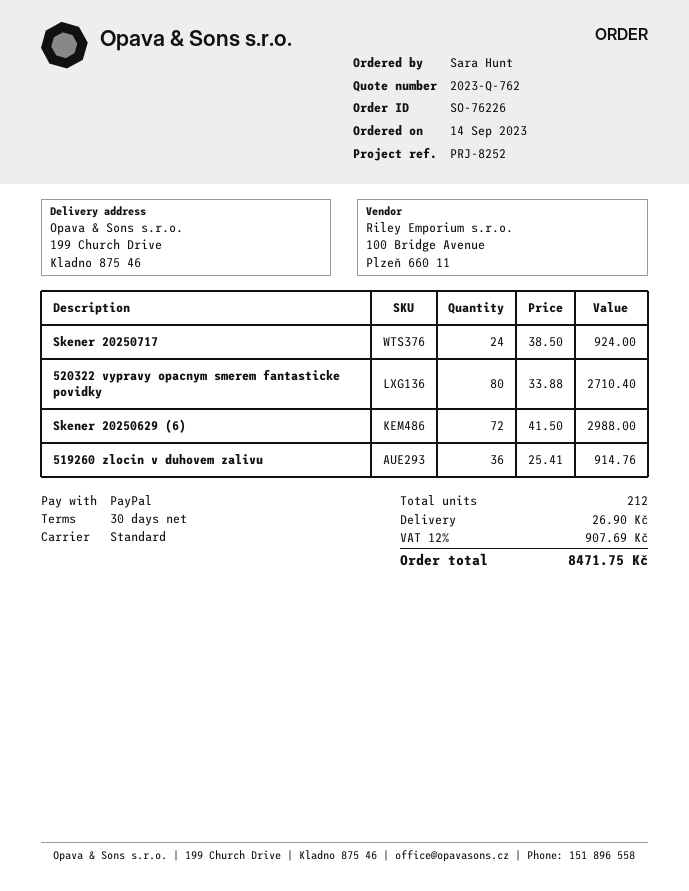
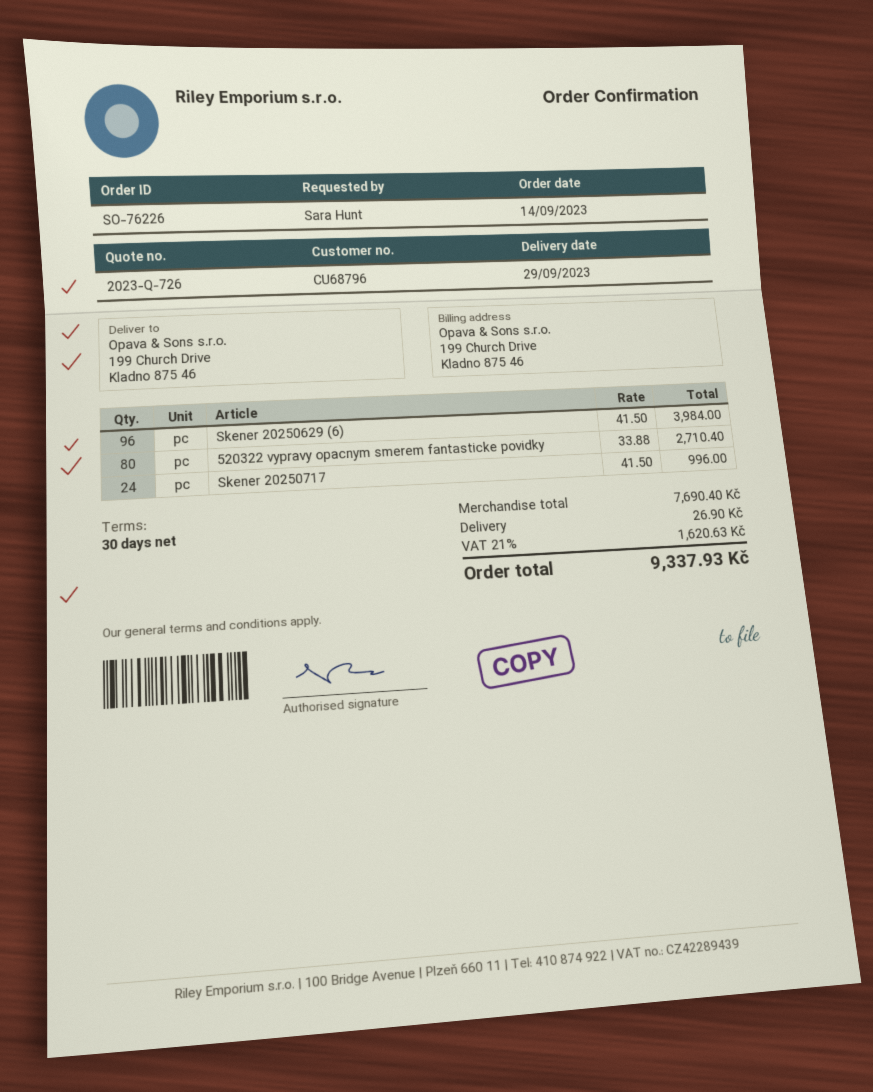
quote number: 2023-Q-762 -> 2023-Q-726
Skener 20250717: 24 x 38.50 = 924.00 -> 24 x 41.50 = 996.00
Skener 20250629 (6): 72 x 41.50 = 2988.00 -> 96 x 41.50 = 3984.00
519260 zlocin v duhovem zalivu: 36 x 25.41 = 914.76 -> none
tax: 12% = 907.69 -> 21% = 1620.63
total: 8471.75 -> 9337.93

